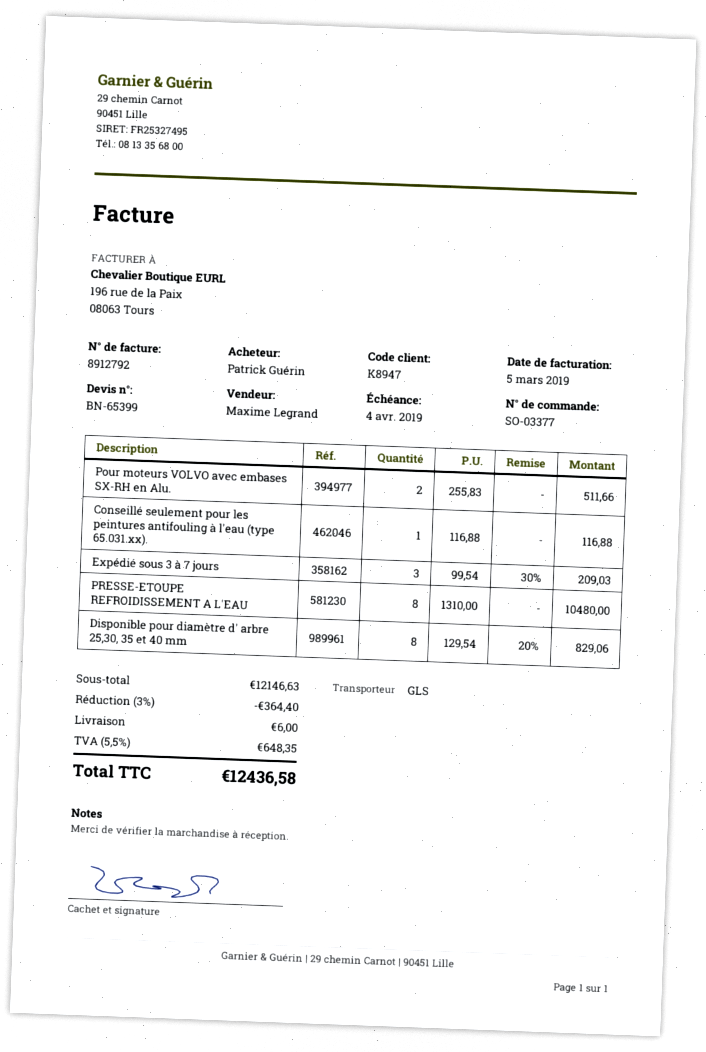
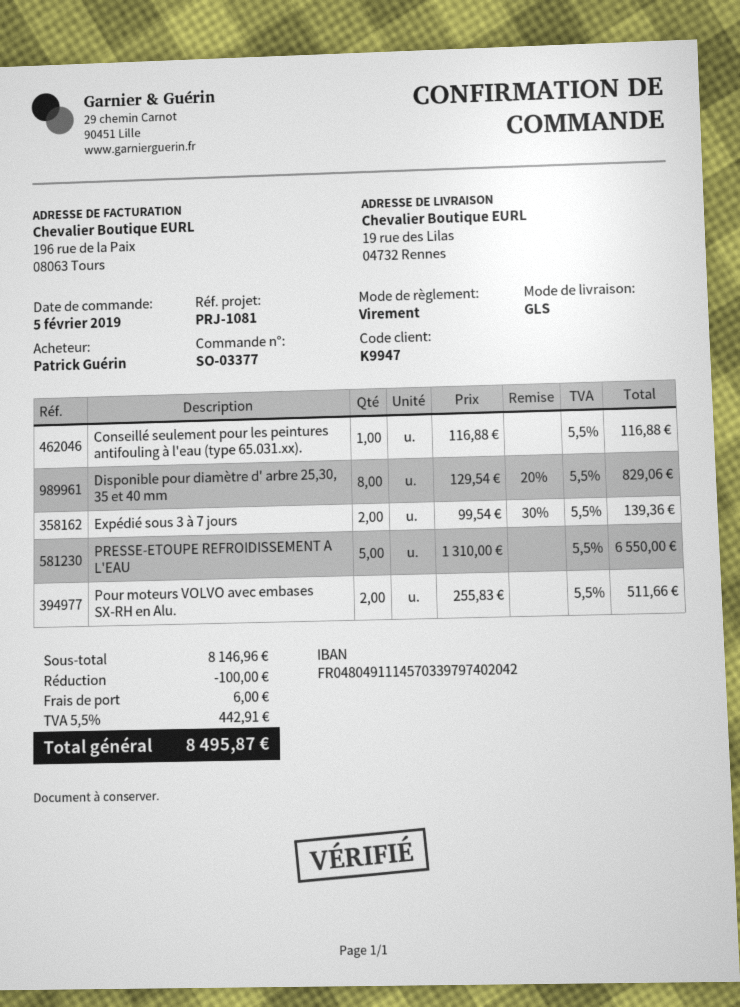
customer number: K8947 -> K9947
Expédié sous 3 à 7 jours: 3 x 99.54 - 30% = 209.03 -> 2 x 99.54 - 30% = 139.36
PRESSE-ETOUPE REFROIDISSEMENT A L'EAU: 8 x 1310.00 = 10480.00 -> 5 x 1310.00 = 6550.00
subtotal: 12146.63 -> 8146.96
discount: 364.40 -> 100.00
tax: 5.5% = 648.35 -> 5.5% = 442.91
total: 12436.58 -> 8495.87

